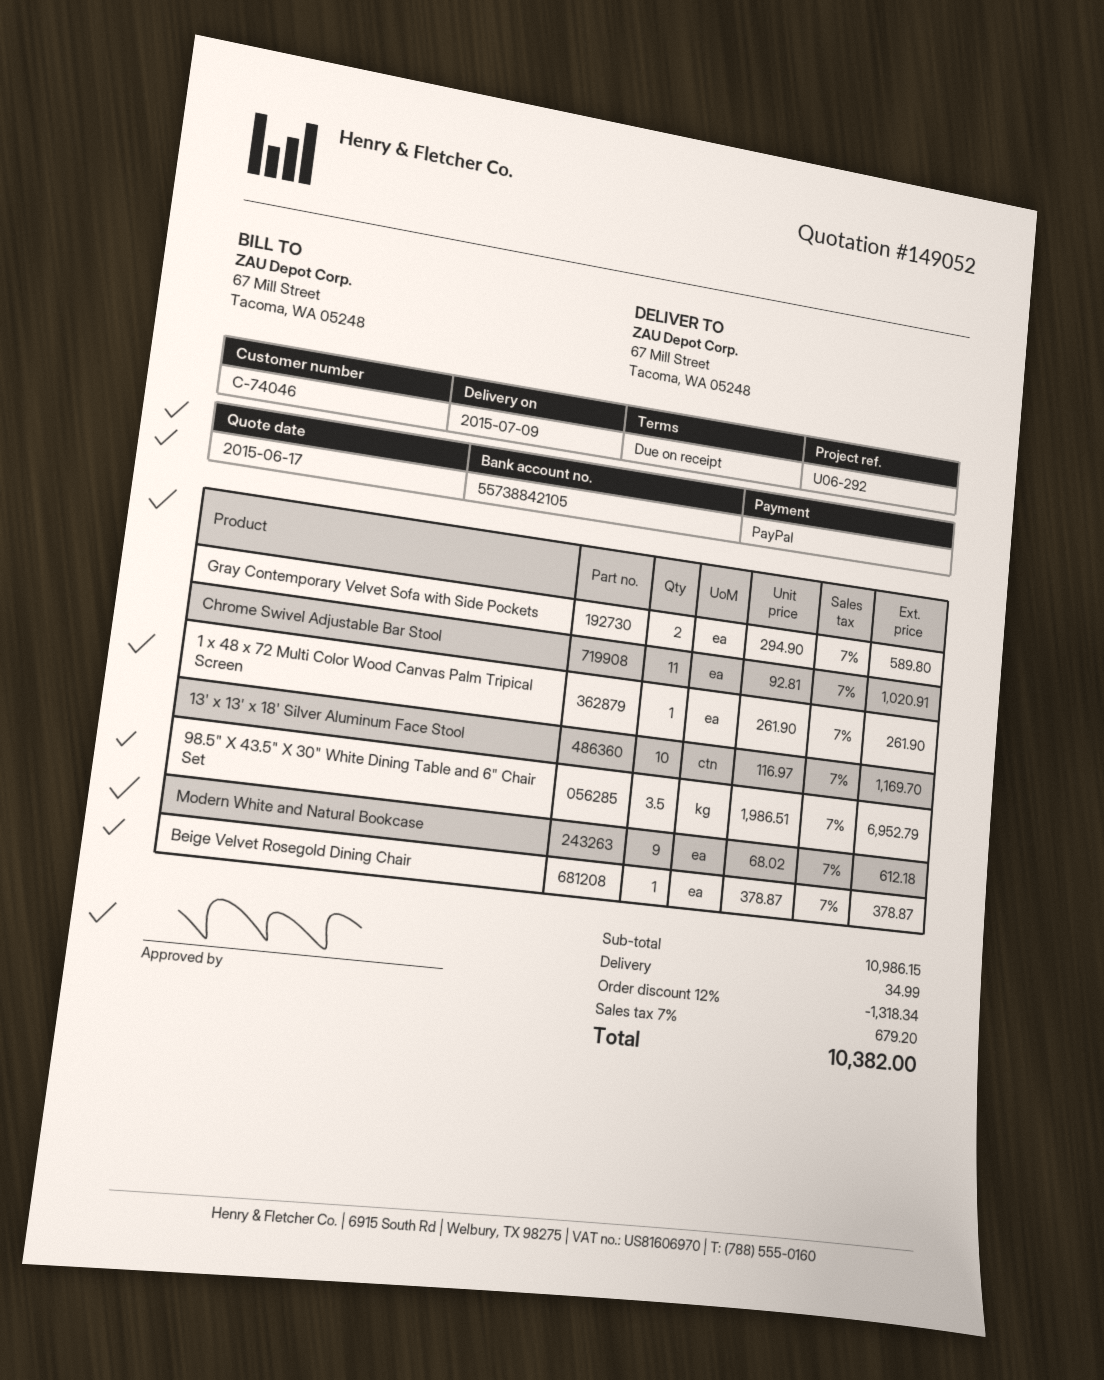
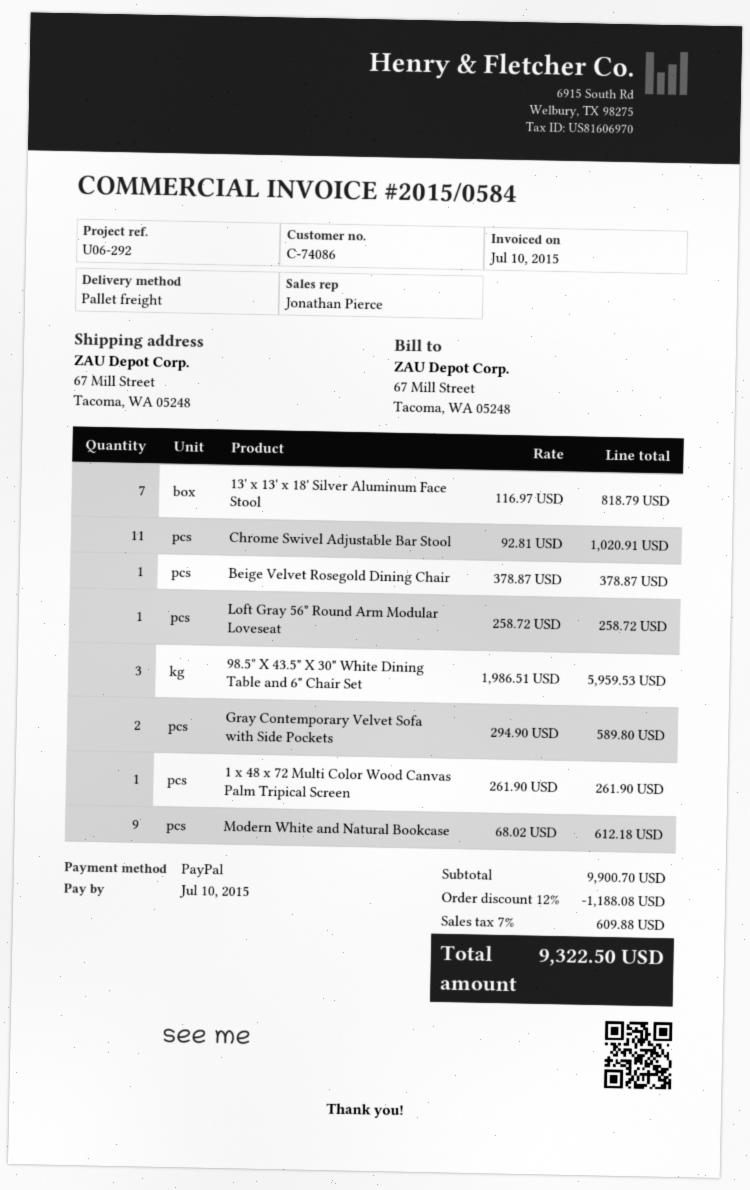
customer number: C-74046 -> C-74086
13' x 13' x 18' Silver Aluminum Face Stool: 10 x 116.97 = 1169.70 -> 7 x 116.97 = 818.79
98.5" X 43.5" X 30" White Dining Table and 6" Chair Set: 3.5 x 1986.51 = 6952.79 -> 3 x 1986.51 = 5959.53
Loft Gray 56" Round Arm Modular Loveseat: none -> 1 x 258.72 = 258.72
subtotal: 10986.15 -> 9900.70
discount: 12% = 1318.34 -> 12% = 1188.08
shipping: 34.99 -> none
tax: 7% = 679.20 -> 7% = 609.88
total: 10382.00 -> 9322.50

